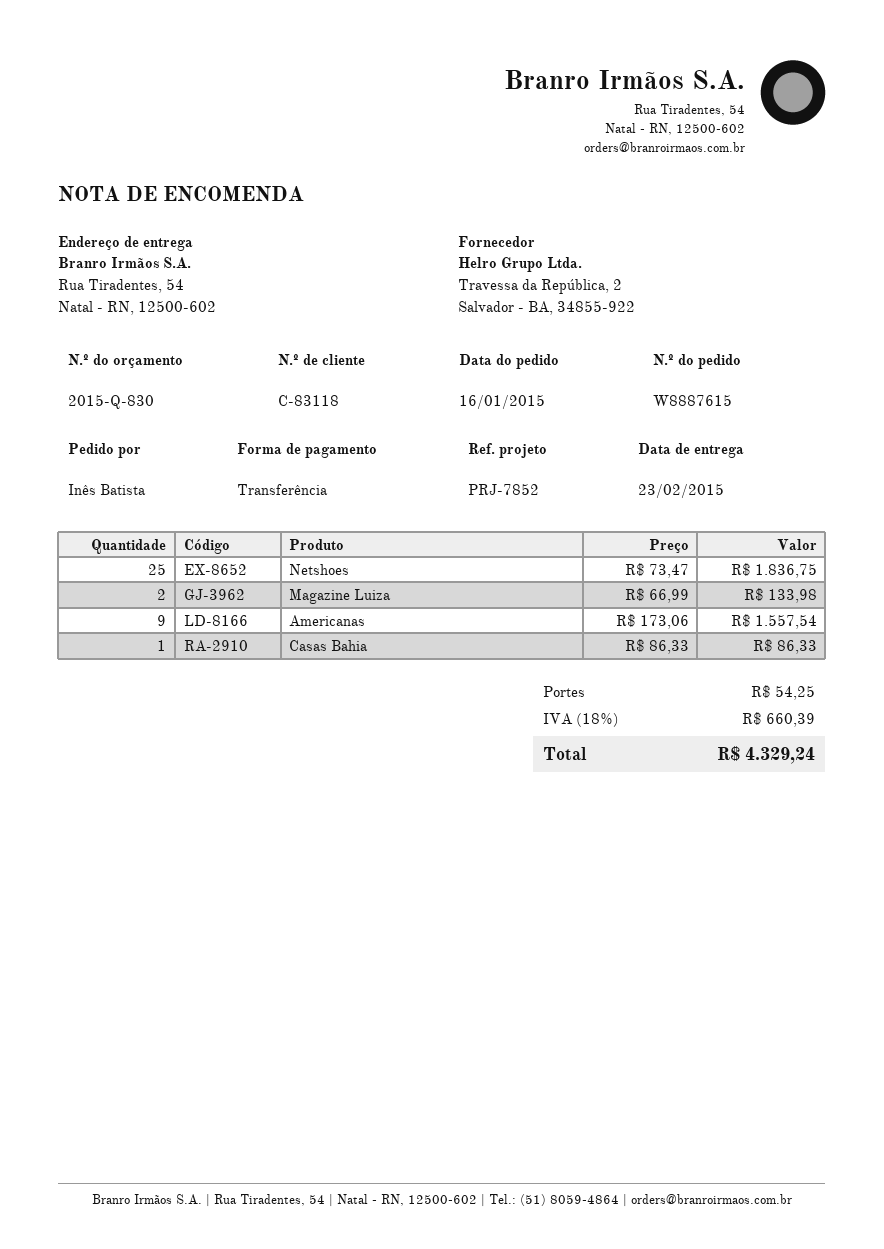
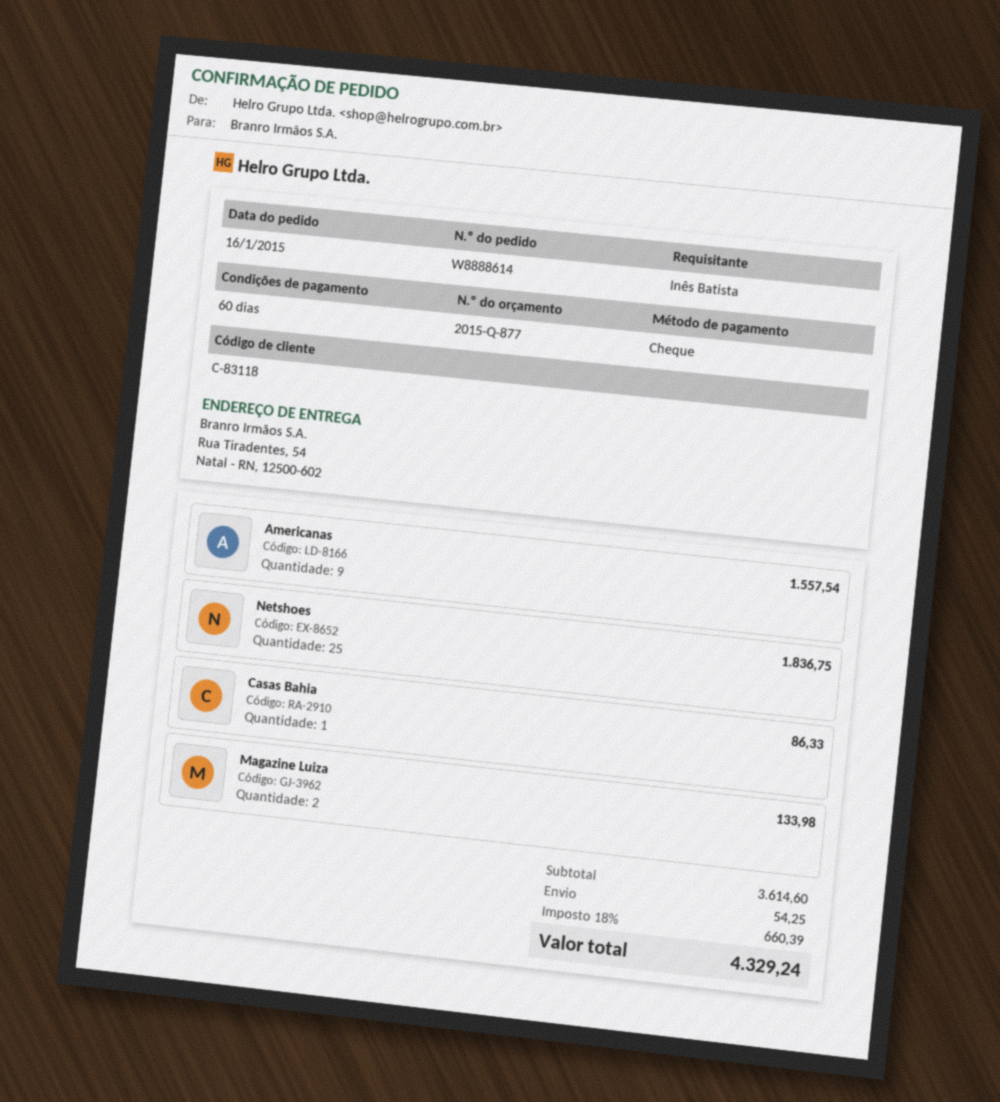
quote number: 2015-Q-830 -> 2015-Q-877
order number: W8887615 -> W8888614
payment method: bank transfer -> cheque

